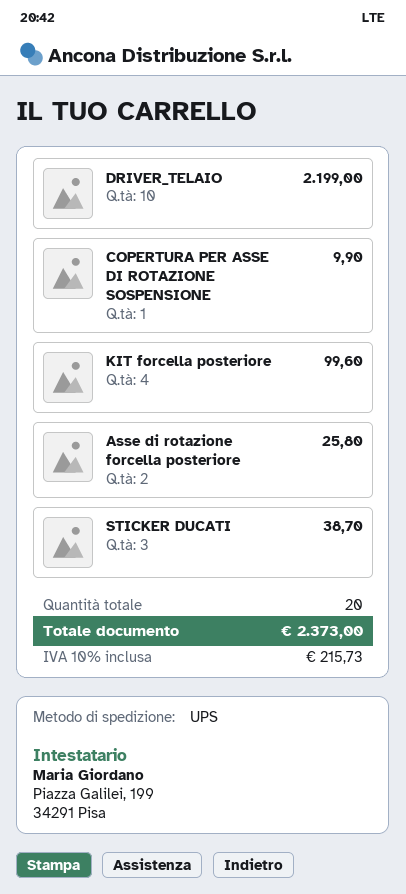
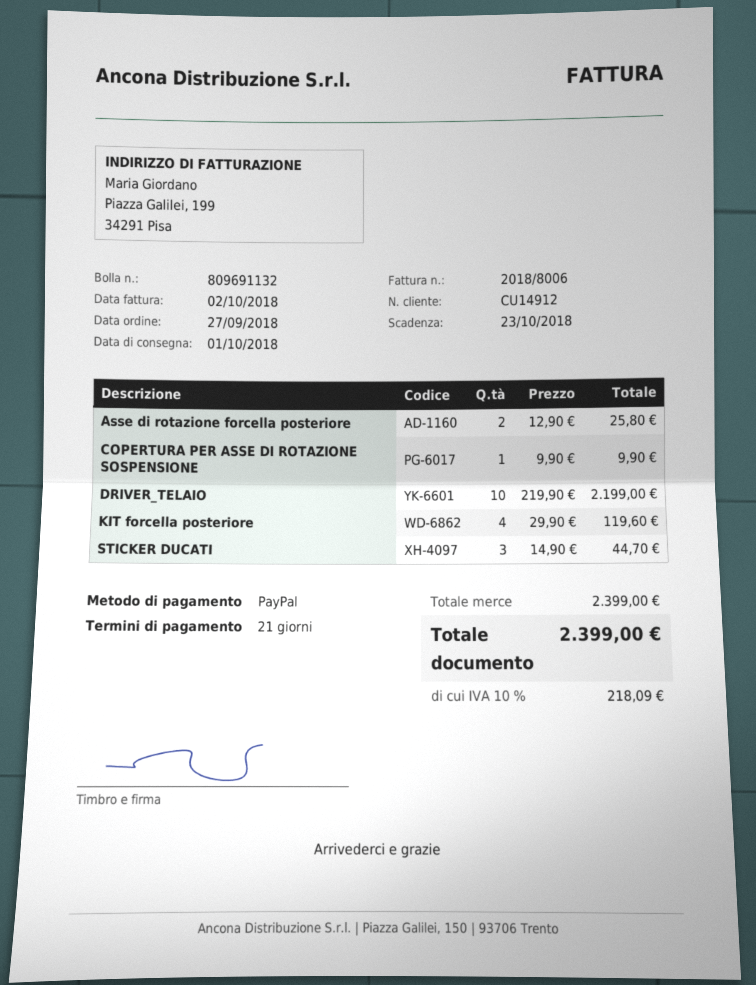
KIT forcella posteriore: 4 for 99.60 -> 4 for 119.60
STICKER DUCATI: 3 for 38.70 -> 3 for 44.70
tax: 10% = 215.73 -> 10% = 218.09
total: 2373.00 -> 2399.00

